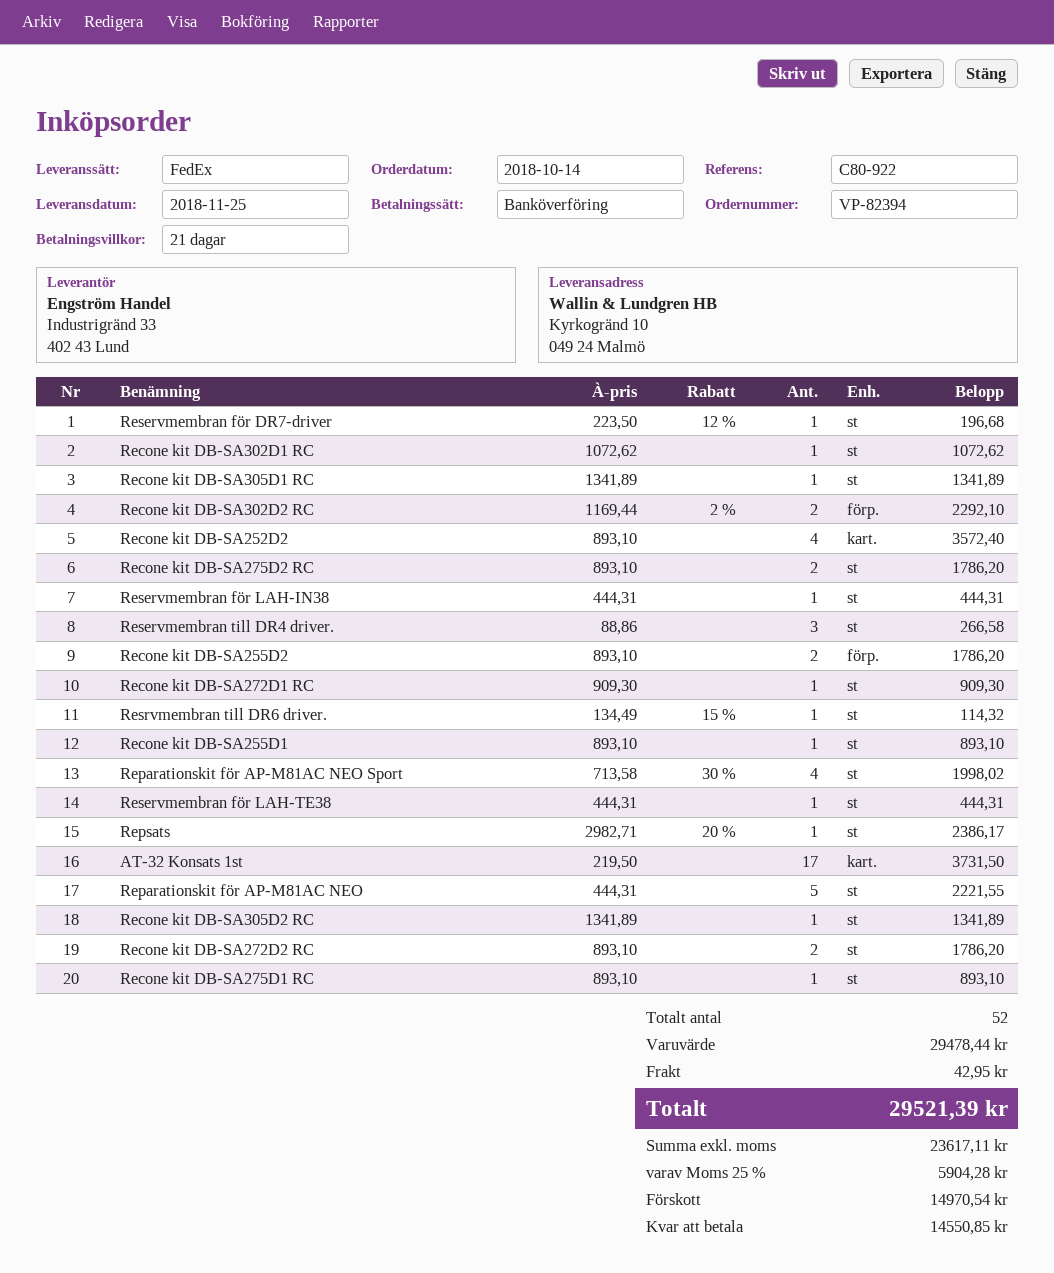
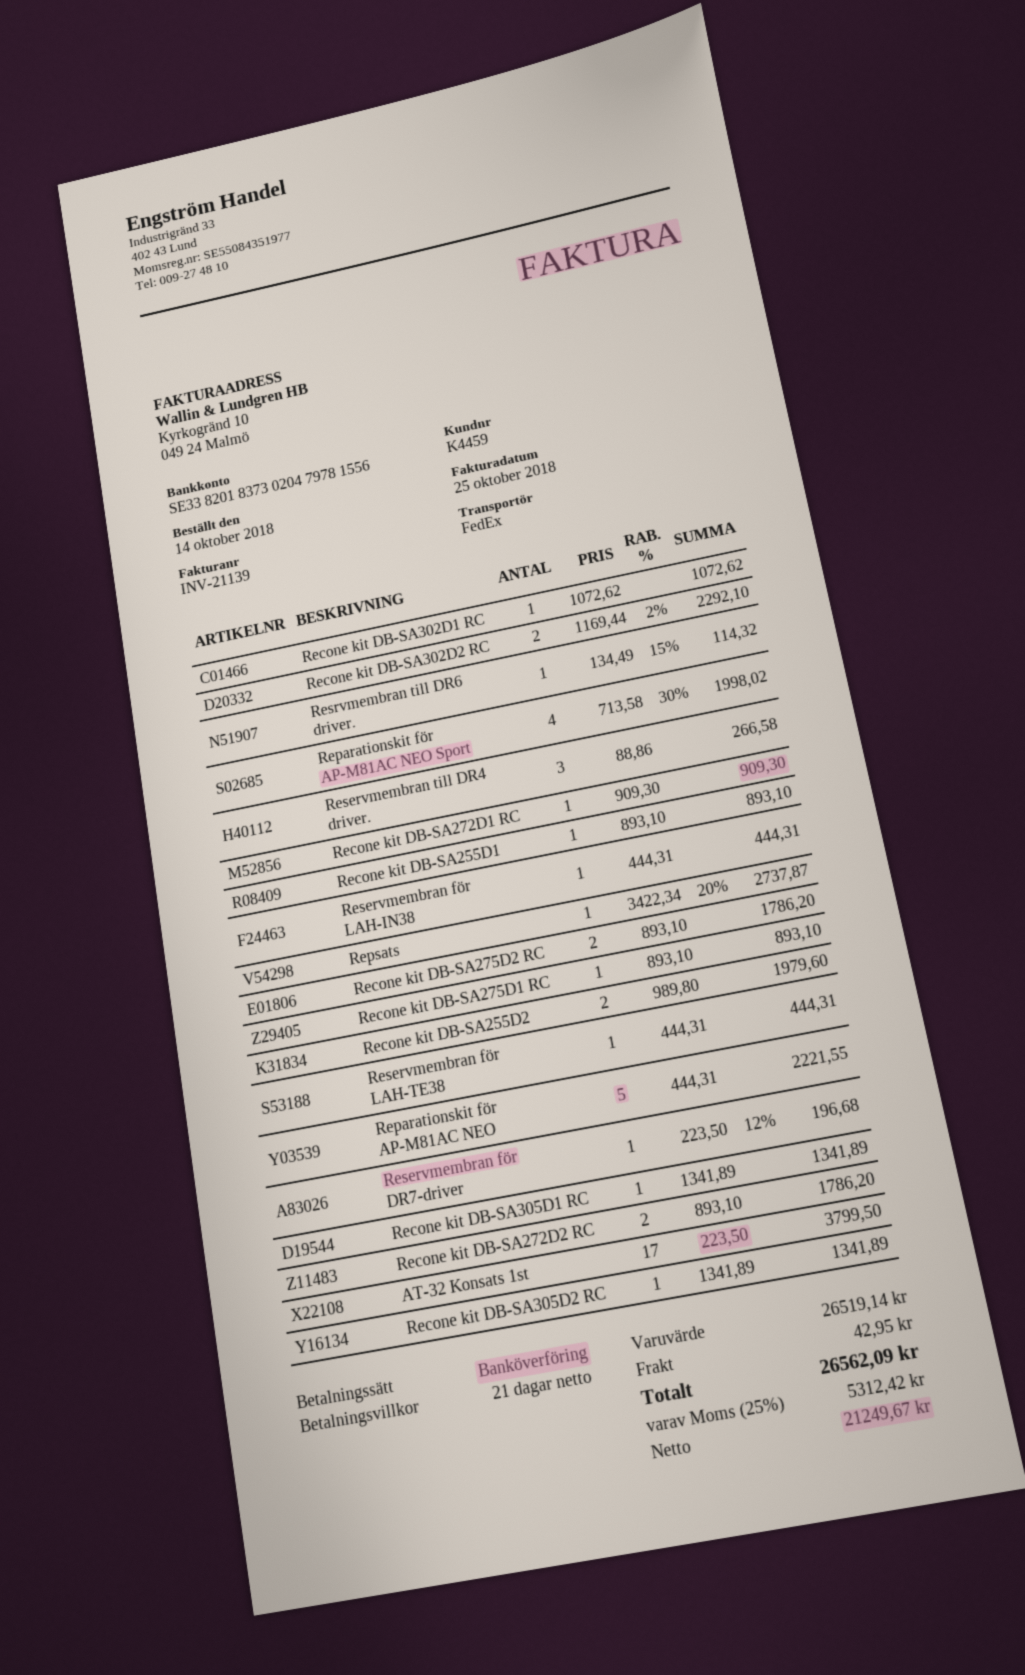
Recone kit DB-SA252D2: 4 x 893.10 = 3572.40 -> none
Recone kit DB-SA255D2: 2 x 893.10 = 1786.20 -> 2 x 989.80 = 1979.60
Repsats: 1 x 2982.71 - 20% = 2386.17 -> 1 x 3422.34 - 20% = 2737.87
AT-32 Konsats 1st: 17 x 219.50 = 3731.50 -> 17 x 223.50 = 3799.50
subtotal: 29478.44 -> 26519.14
net: 23617.11 -> 21249.67
tax: 25% = 5904.28 -> 25% = 5312.42
total: 29521.39 -> 26562.09

